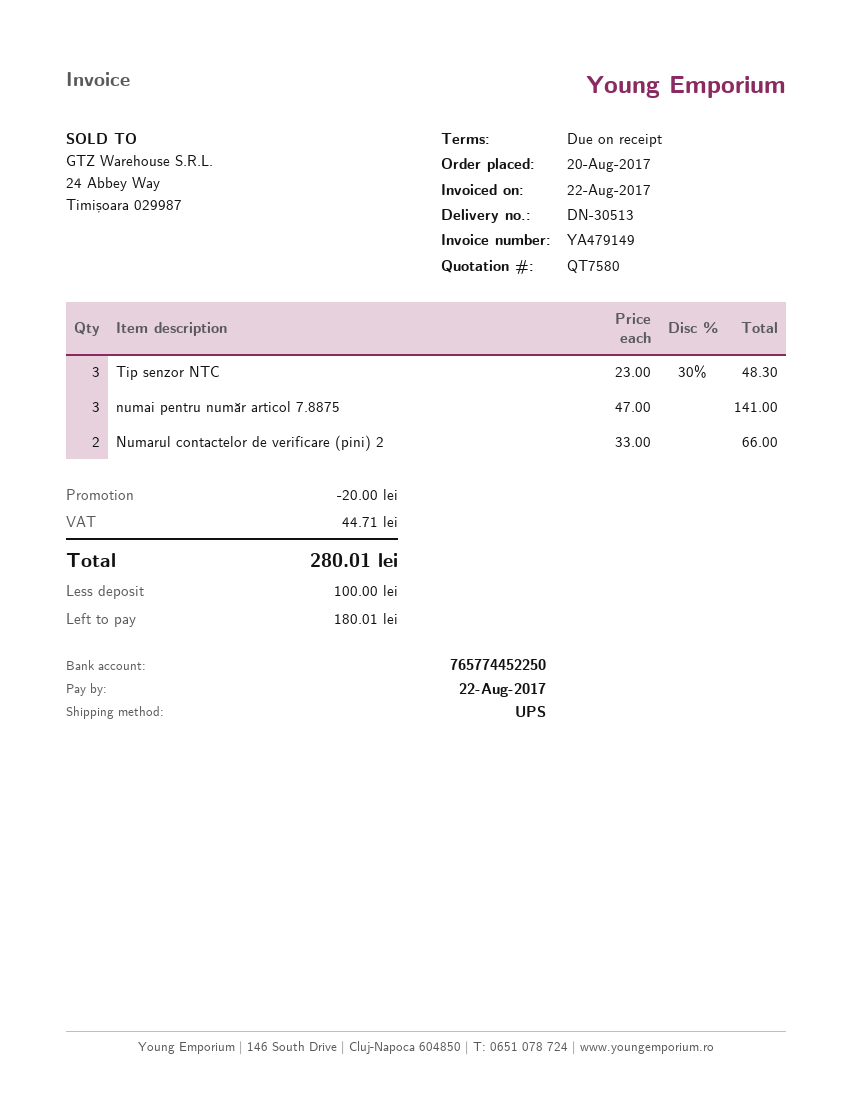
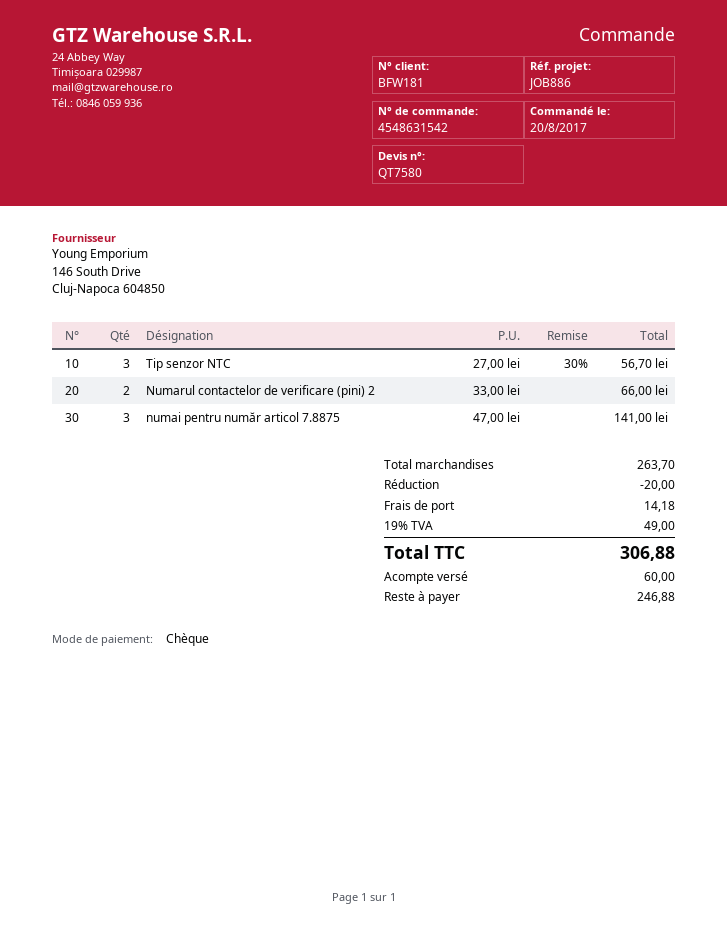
Tip senzor NTC: 3 x 23.00 - 30% = 48.30 -> 3 x 27.00 - 30% = 56.70
shipping: none -> 14.18
tax: 44.71 -> 49.00
total: 280.01 -> 306.88
deposit: 100.00 -> 60.00
balance: 180.01 -> 246.88

